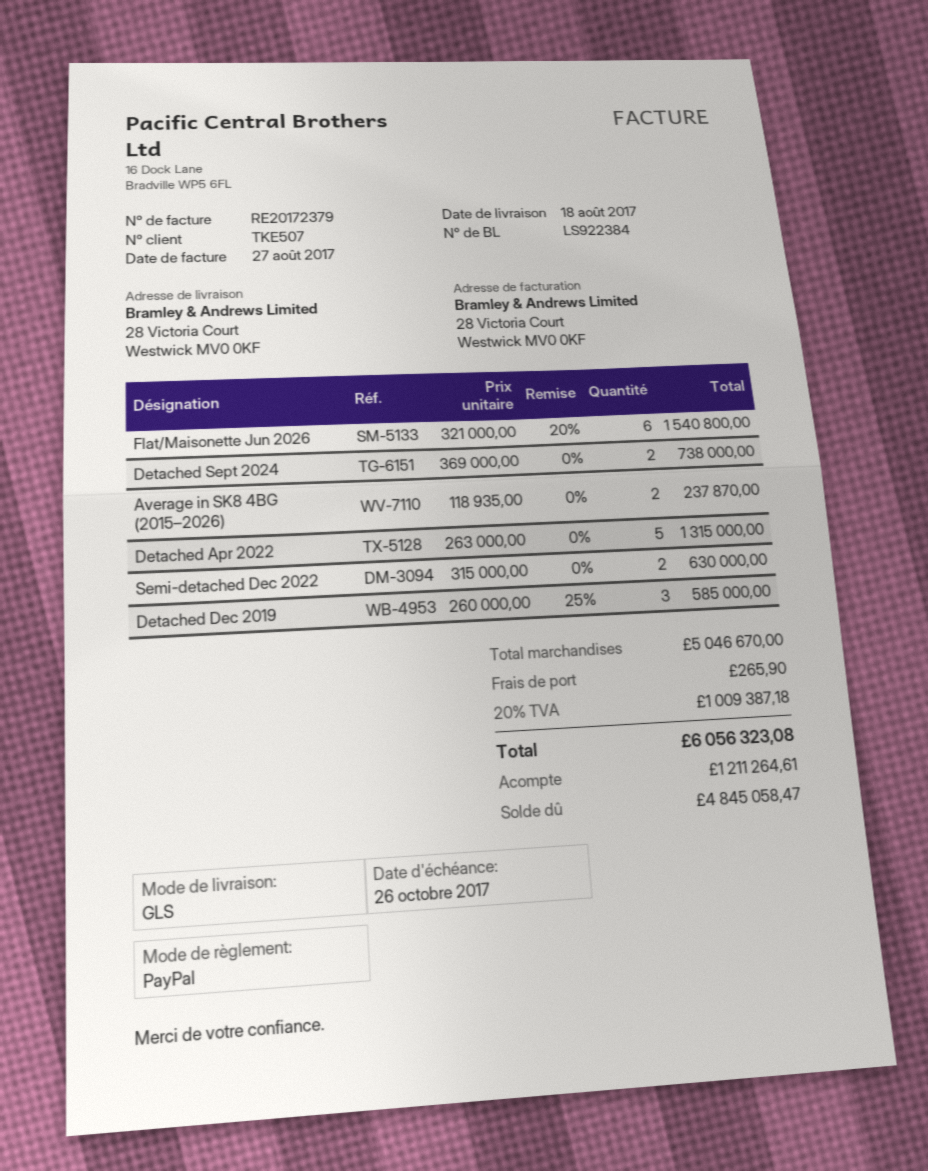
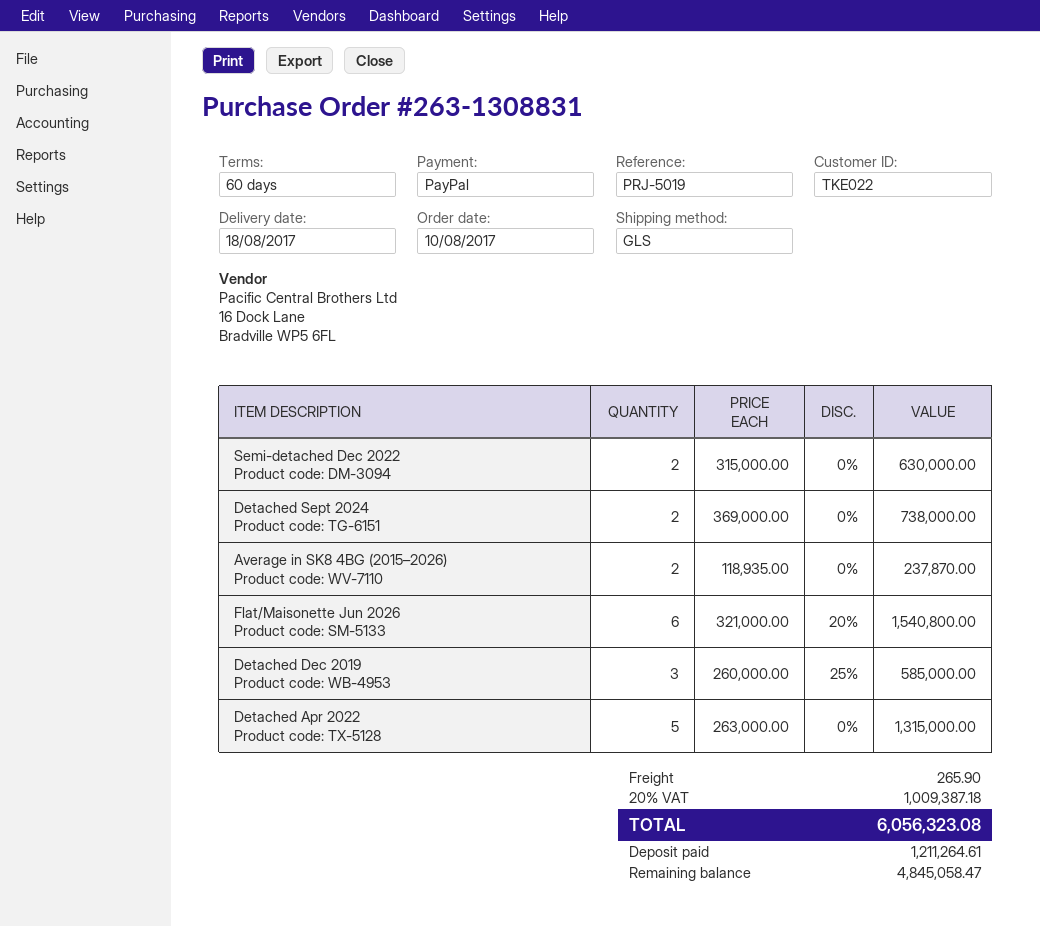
customer number: TKE507 -> TKE022

